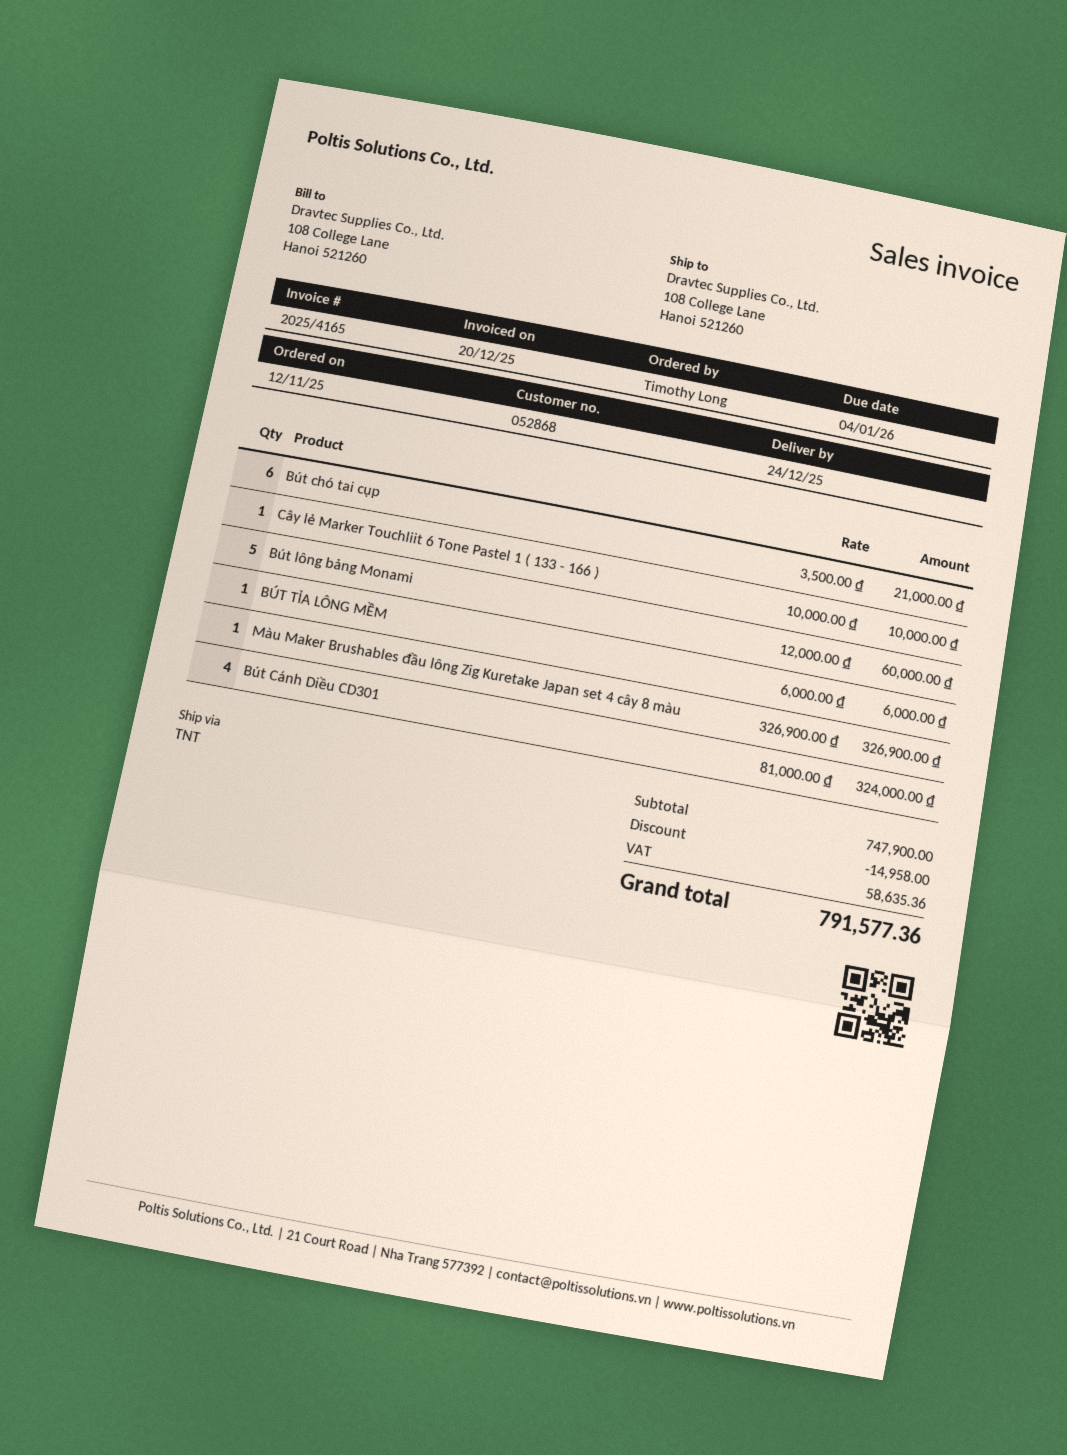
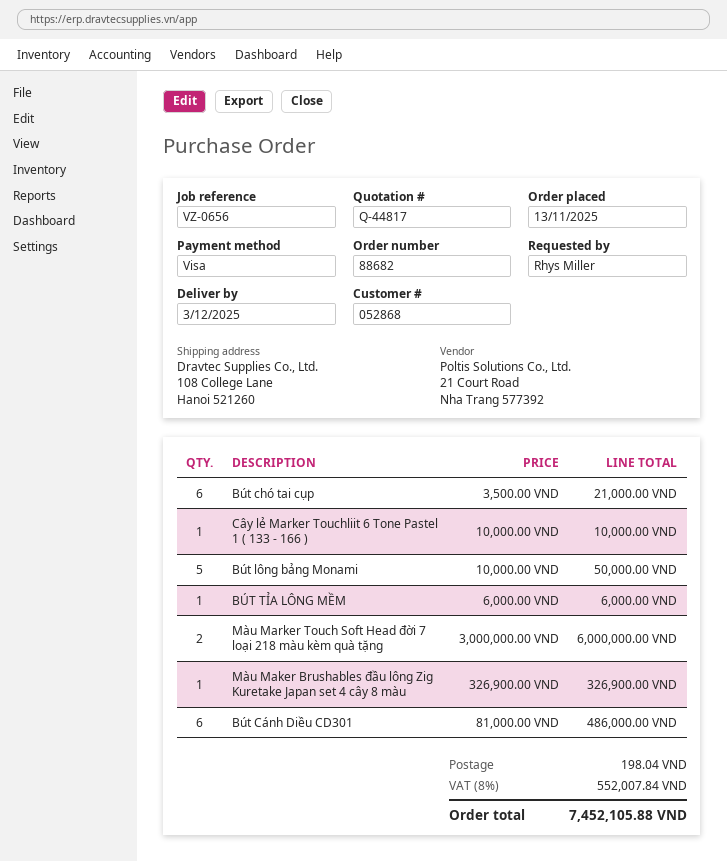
order date: 2025-11-12 -> 2025-11-13
delivery date: 2025-12-24 -> 2025-12-03
ordered by: Timothy Long -> Rhys Miller
Bút lông bảng Monami: 5 x 12000.00 = 60000.00 -> 5 x 10000.00 = 50000.00
Bút Cánh Diều CD301: 4 x 81000.00 = 324000.00 -> 6 x 81000.00 = 486000.00
Màu Marker Touch Soft Head đời 7 loại 218 màu kèm quà tặng: none -> 2 x 3000000.00 = 6000000.00
discount: 14958.00 -> none
shipping: none -> 198.04
tax: 58635.36 -> 552007.84
total: 791577.36 -> 7452105.88

